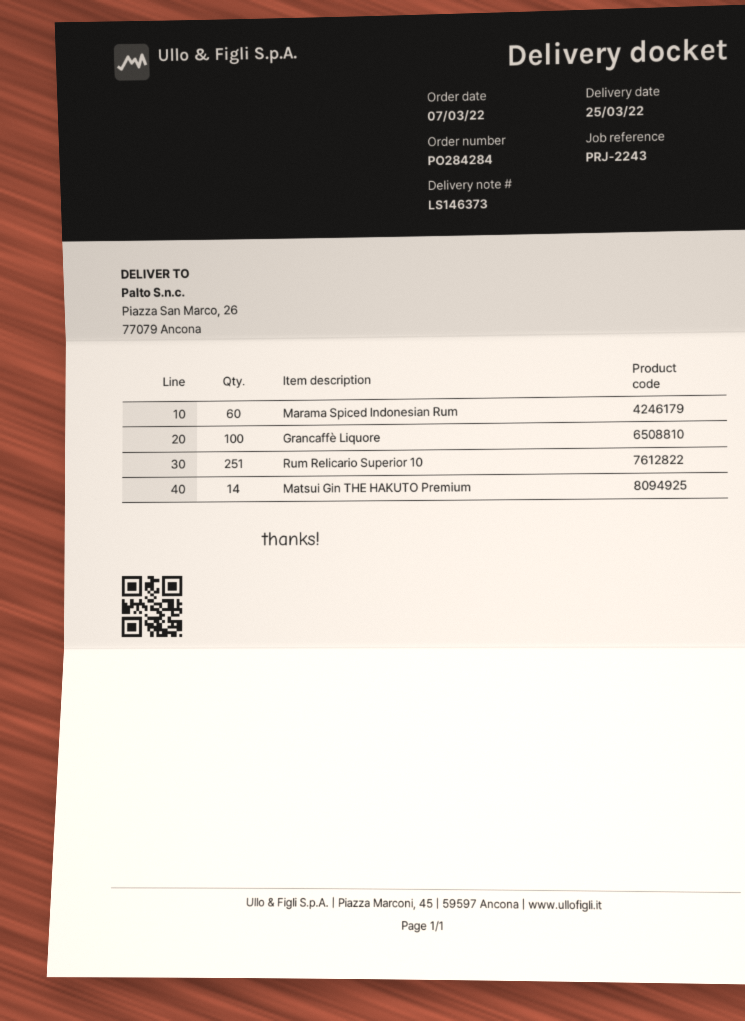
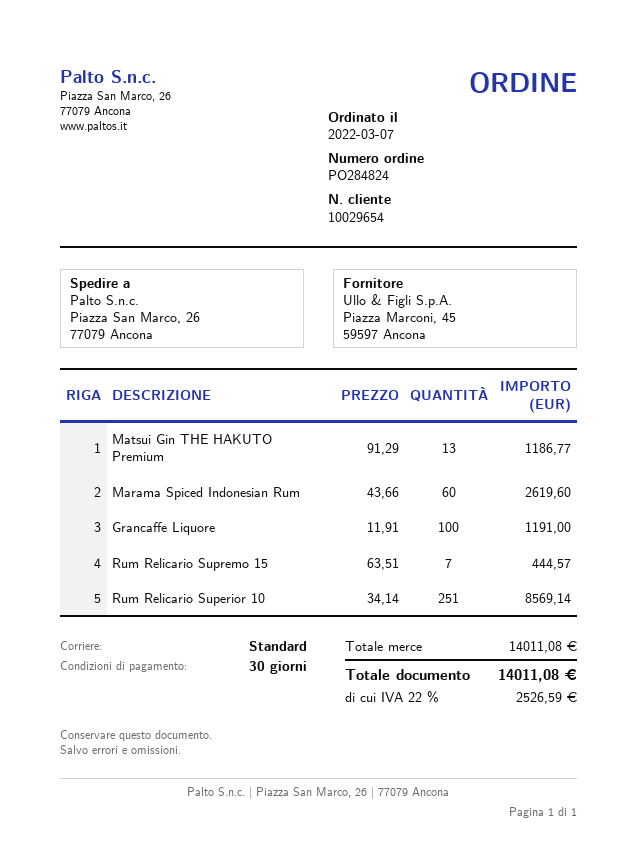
order number: PO284284 -> PO284824
Matsui Gin THE HAKUTO Premium: 14 -> 13
Rum Relicario Supremo 15: none -> 7

